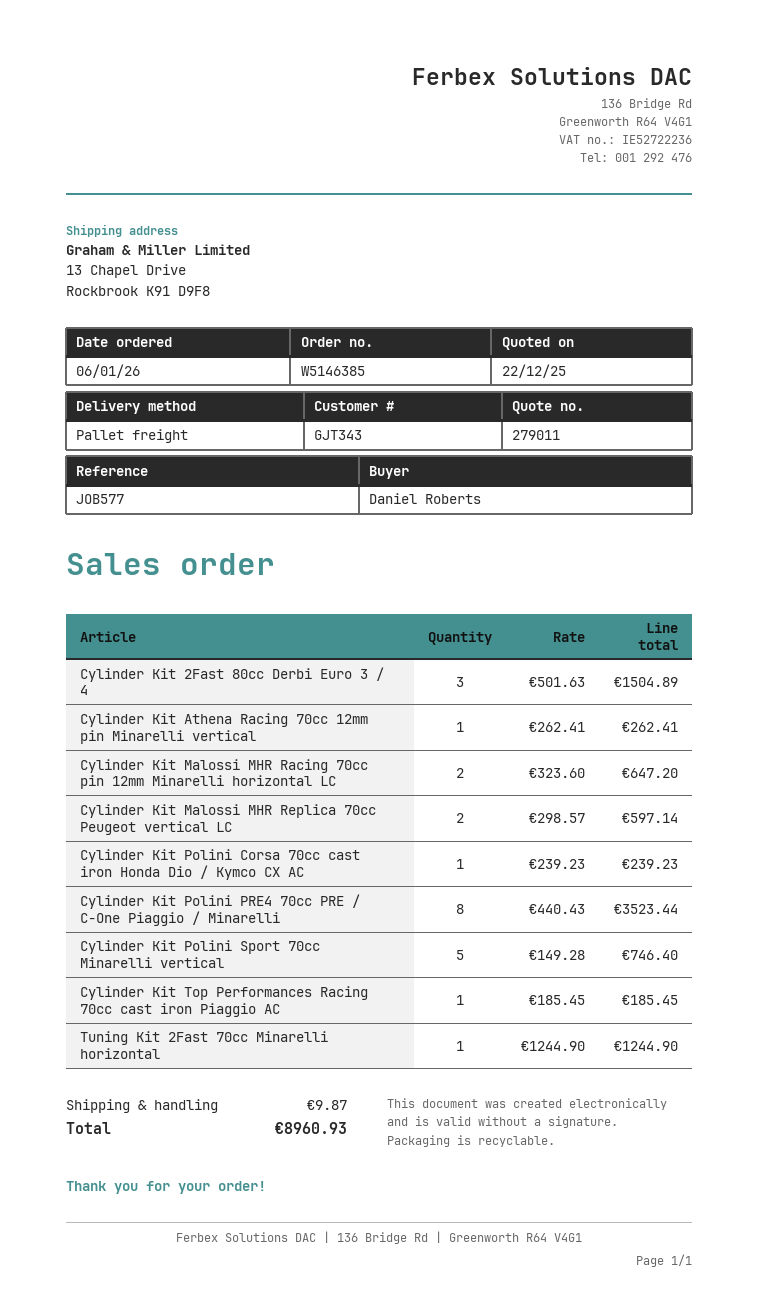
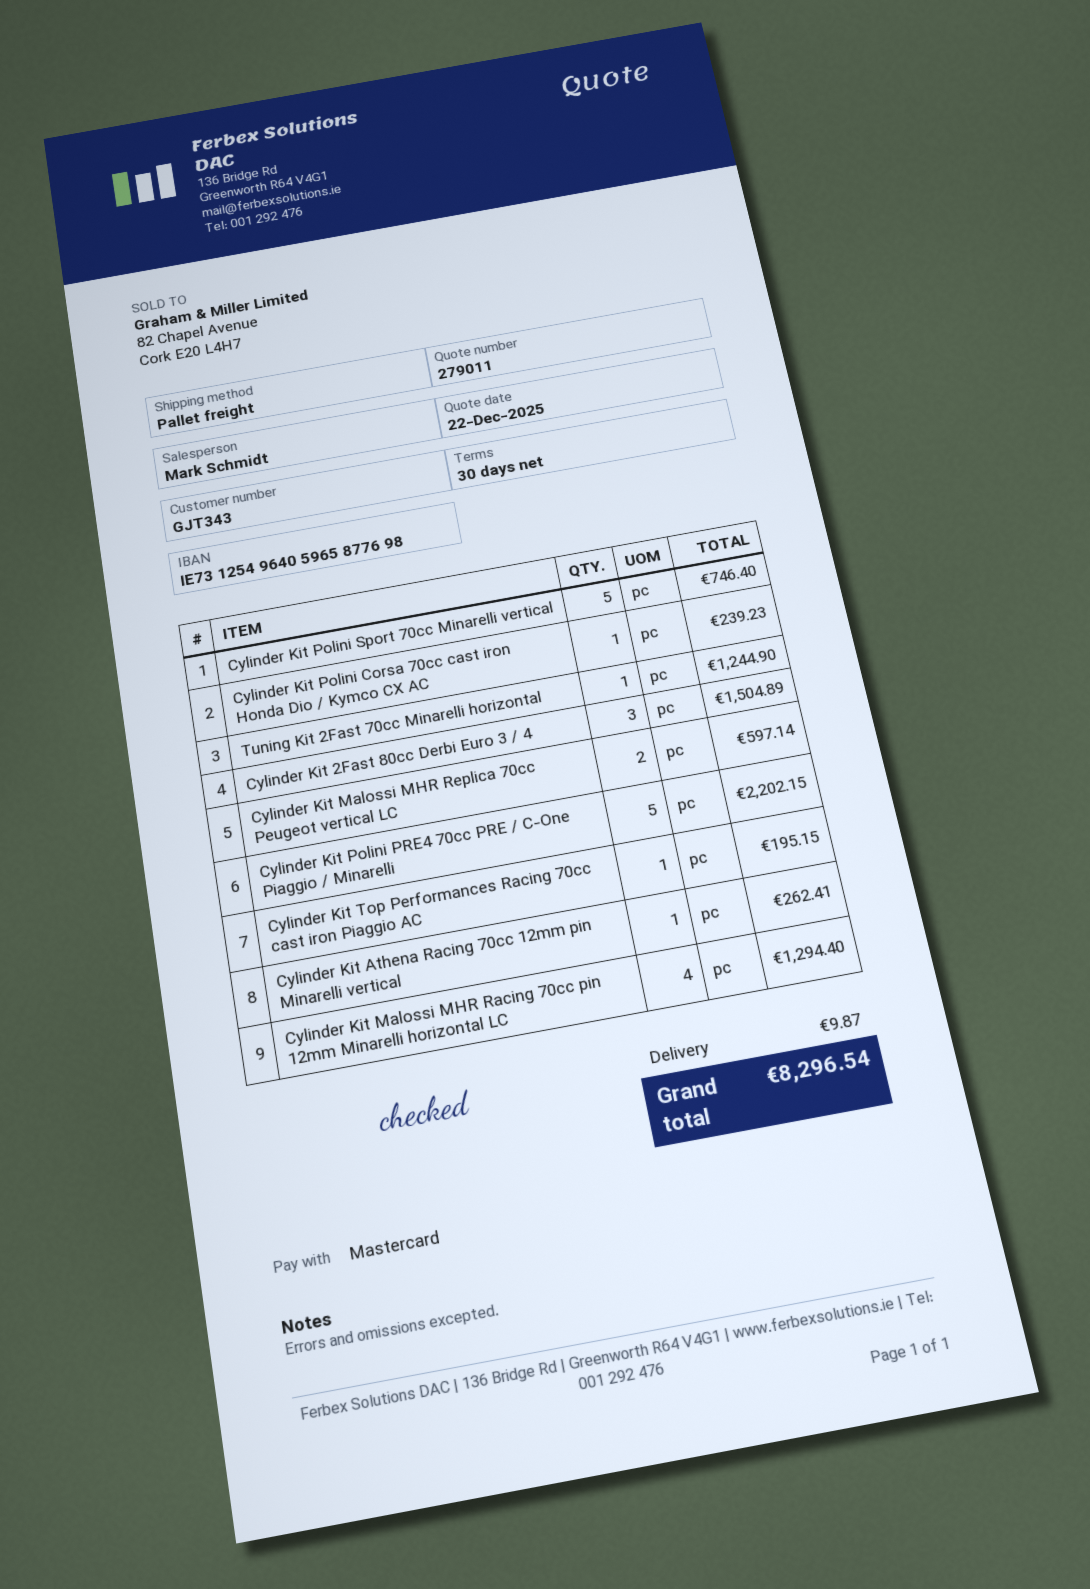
Cylinder Kit Malossi MHR Racing 70cc pin 12mm Minarelli horizontal LC: 2 for 647.20 -> 4 for 1294.40
Cylinder Kit Polini PRE4 70cc PRE / C-One Piaggio / Minarelli: 8 for 3523.44 -> 5 for 2202.15
Cylinder Kit Top Performances Racing 70cc cast iron Piaggio AC: 1 for 185.45 -> 1 for 195.15
total: 8960.93 -> 8296.54

